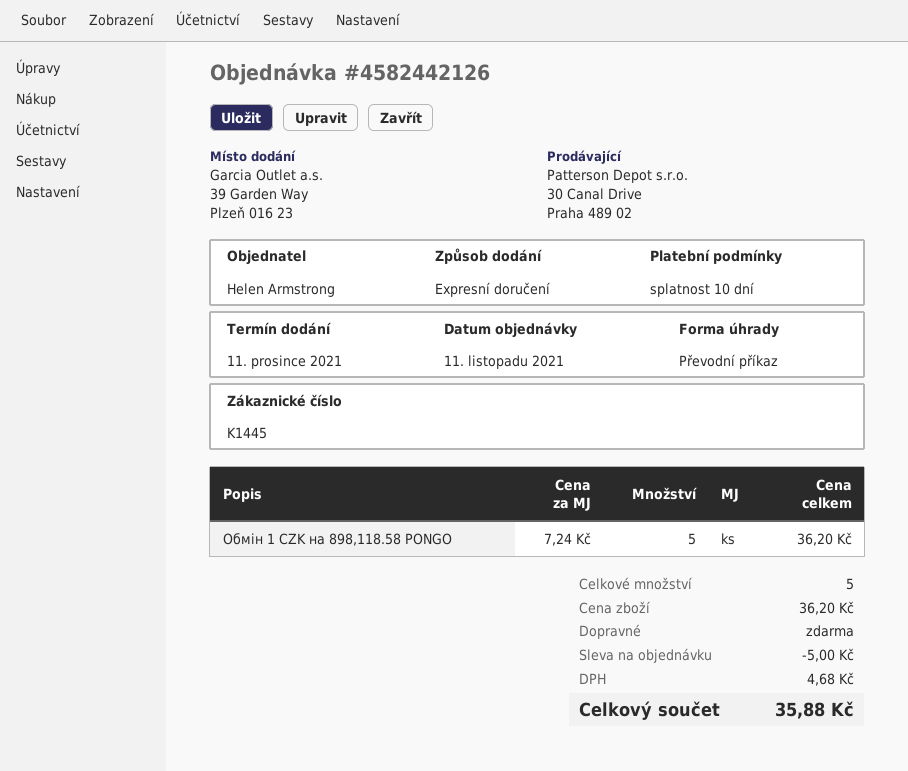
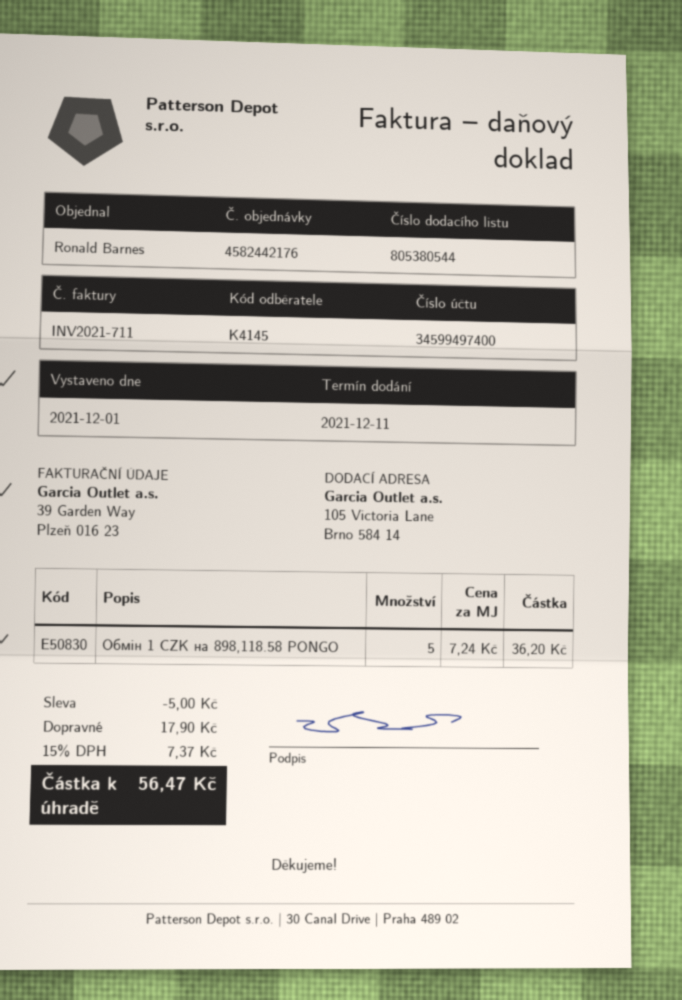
order number: 4582442126 -> 4582442176
customer number: K1445 -> K4145
ordered by: Helen Armstrong -> Ronald Barnes
ship to: 39 Garden Way, Plzeň 016 23 -> 105 Victoria Lane, Brno 584 14
shipping: 0.00 -> 17.90
tax: 4.68 -> 7.37
total: 35.88 -> 56.47

